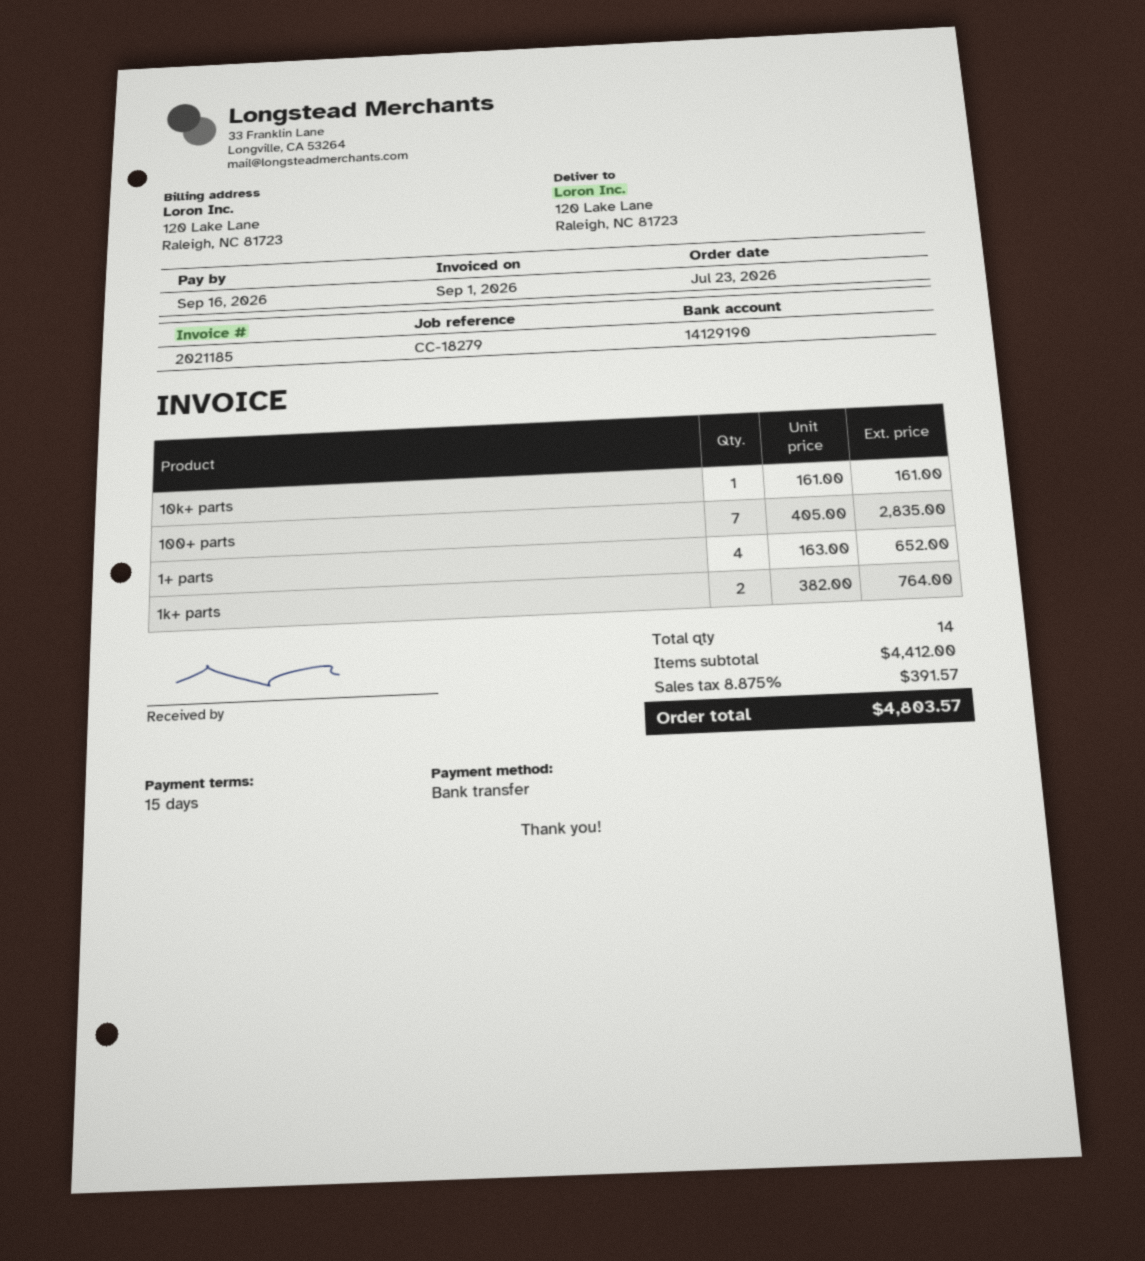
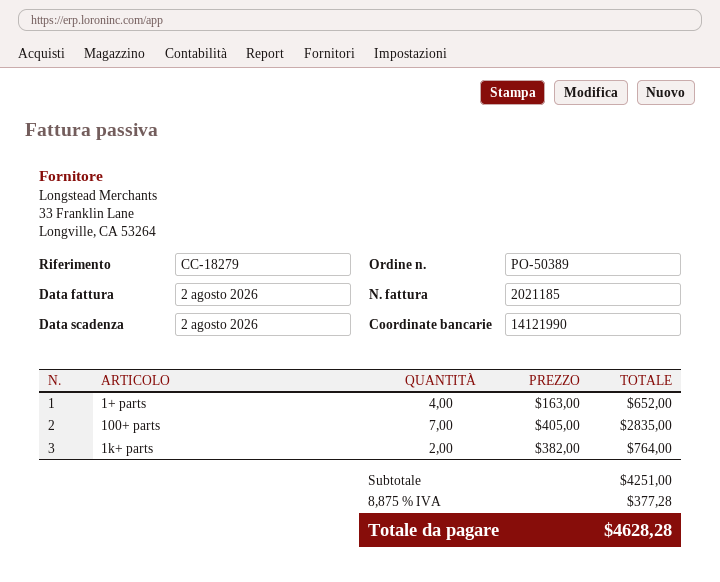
invoice date: 2026-09-01 -> 2026-08-02
due date: 2026-09-16 -> 2026-08-02
bank account: 14129190 -> 14121990
10k+ parts: 1 x 161.00 = 161.00 -> none
subtotal: 4412.00 -> 4251.00
tax: 8.875% = 391.57 -> 8.875% = 377.28
total: 4803.57 -> 4628.28

